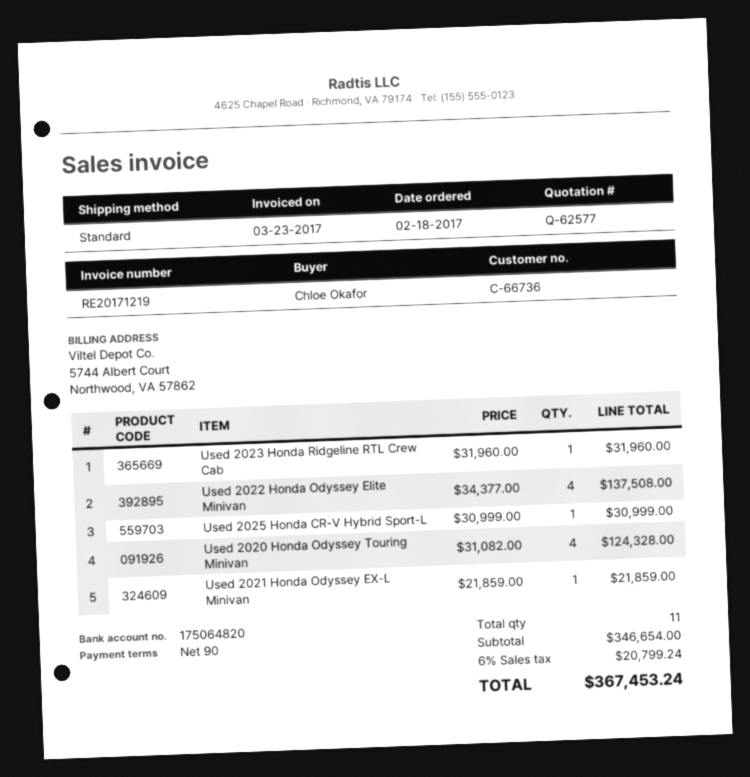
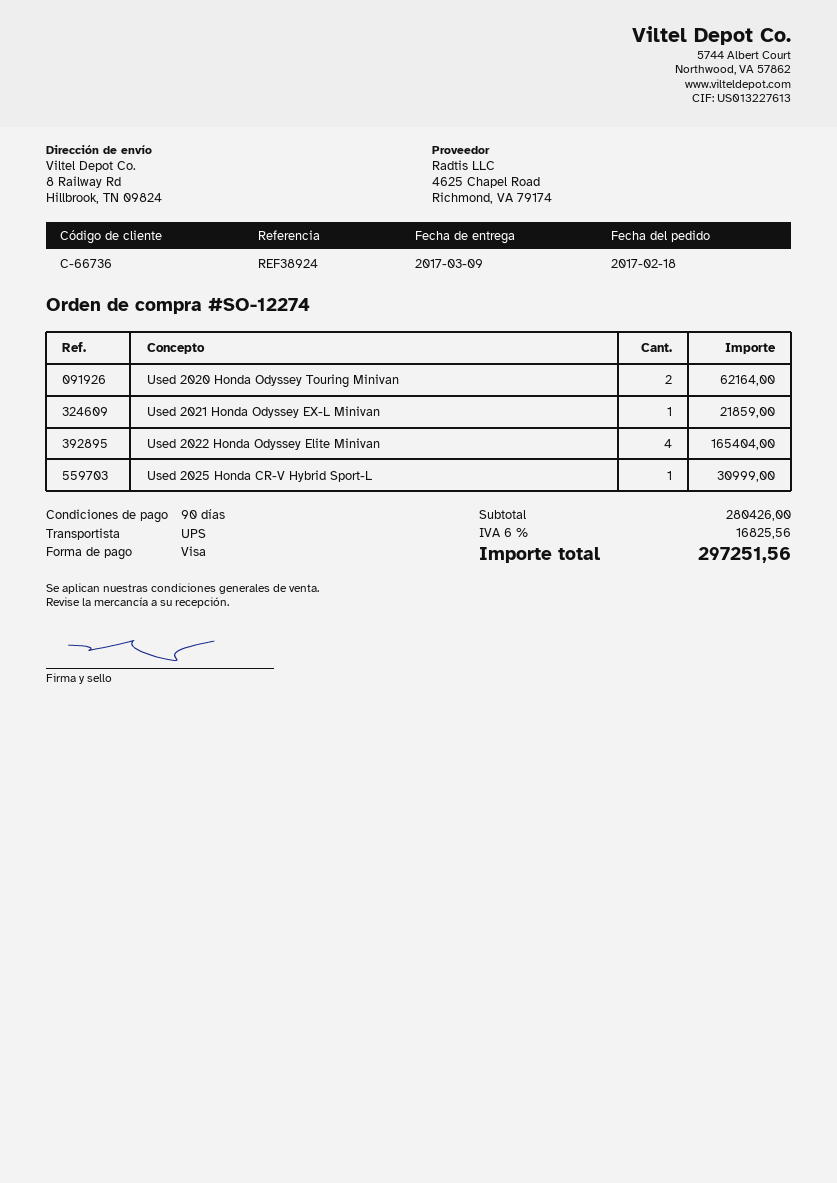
shipping method: standard -> UPS
Used 2023 Honda Ridgeline RTL Crew Cab: 1 for 31960.00 -> none
Used 2022 Honda Odyssey Elite Minivan: 4 for 137508.00 -> 4 for 165404.00
Used 2020 Honda Odyssey Touring Minivan: 4 for 124328.00 -> 2 for 62164.00
subtotal: 346654.00 -> 280426.00
tax: 6% = 20799.24 -> 6% = 16825.56
total: 367453.24 -> 297251.56

